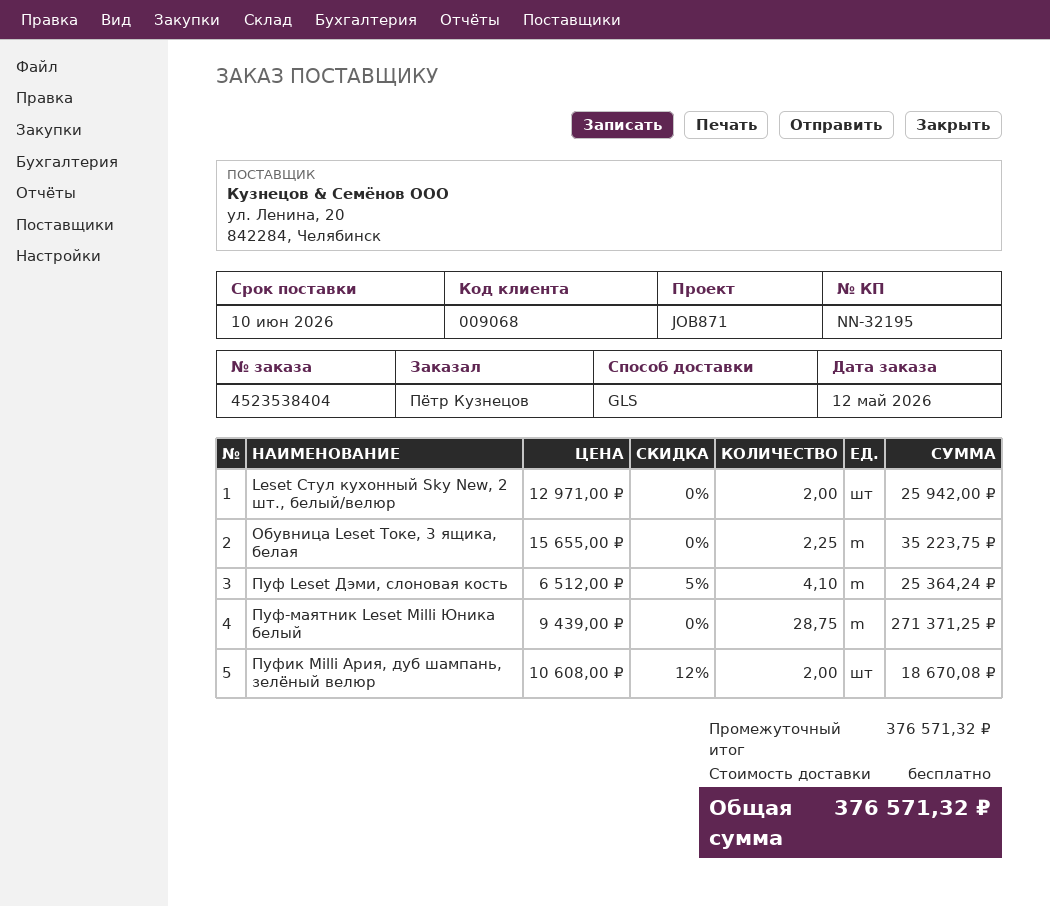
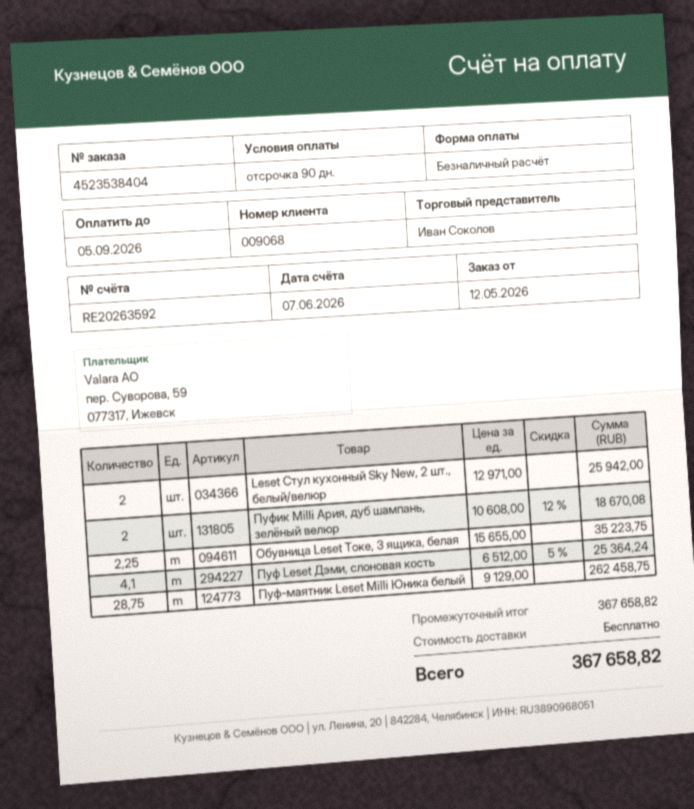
Пуф-маятник Leset Milli Юника белый: 28.75 x 9439.00 = 271371.25 -> 28.75 x 9129.00 = 262458.75
subtotal: 376571.32 -> 367658.82
total: 376571.32 -> 367658.82

